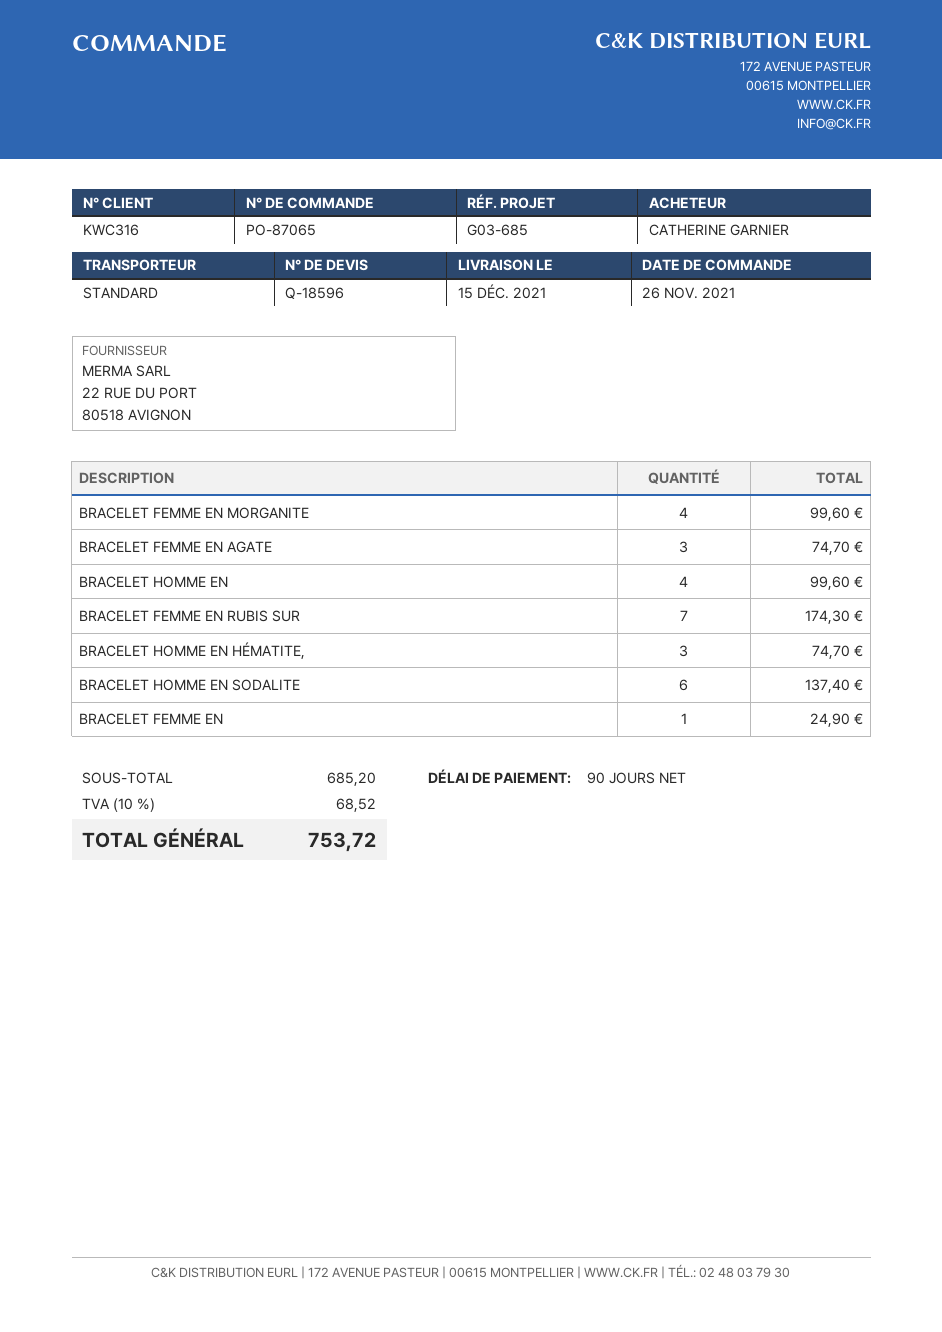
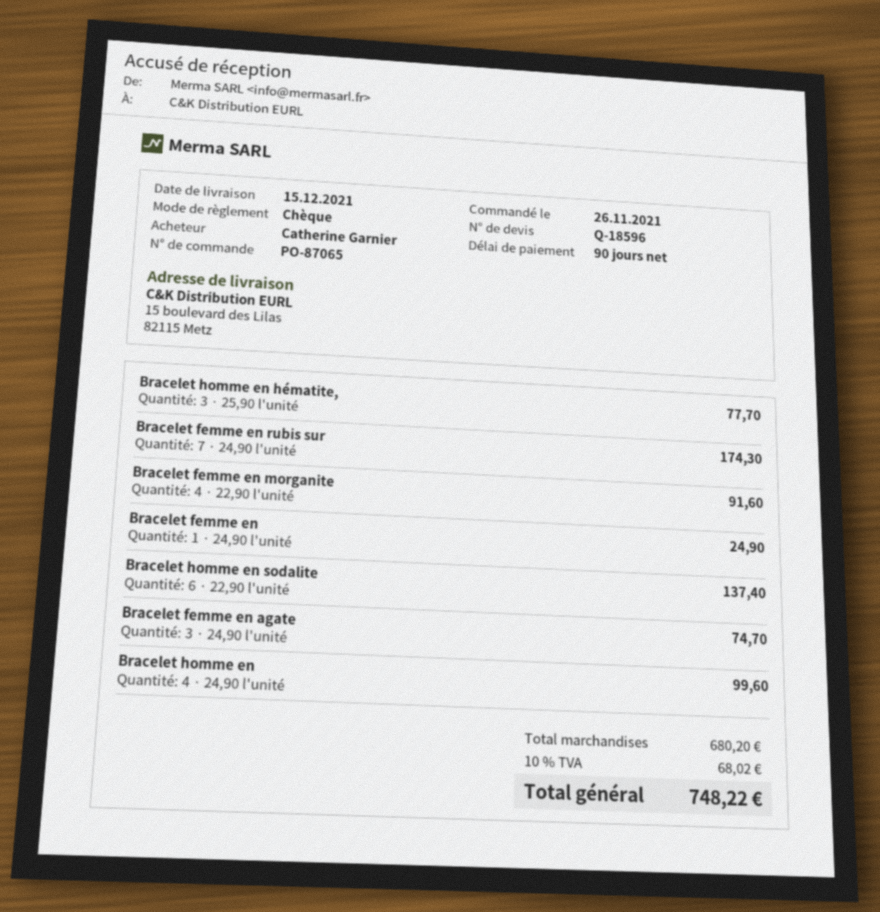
BRACELET FEMME EN MORGANITE: 4 for 99.60 -> 4 for 91.60
BRACELET HOMME EN HÉMATITE,: 3 for 74.70 -> 3 for 77.70
subtotal: 685.20 -> 680.20
tax: 10% = 68.52 -> 10% = 68.02
total: 753.72 -> 748.22

